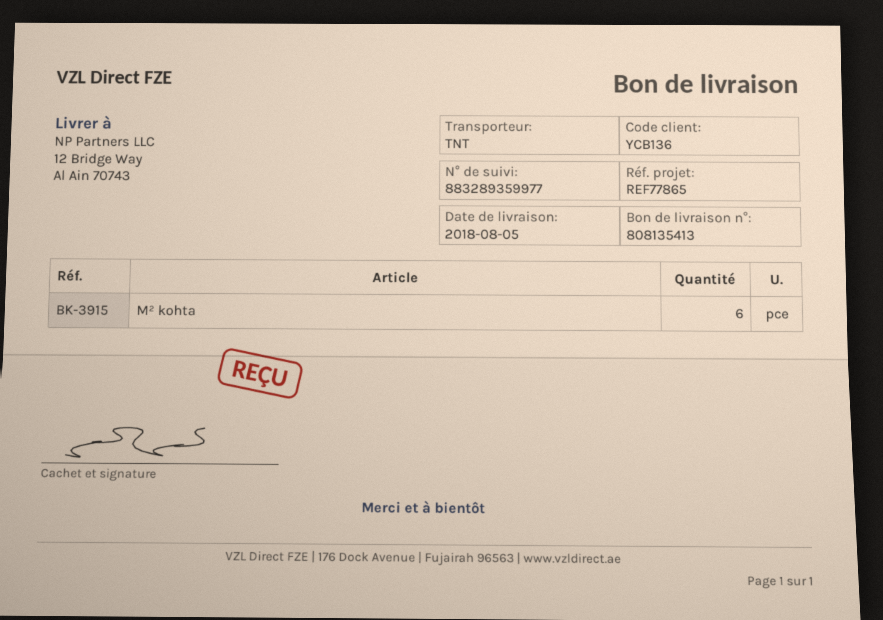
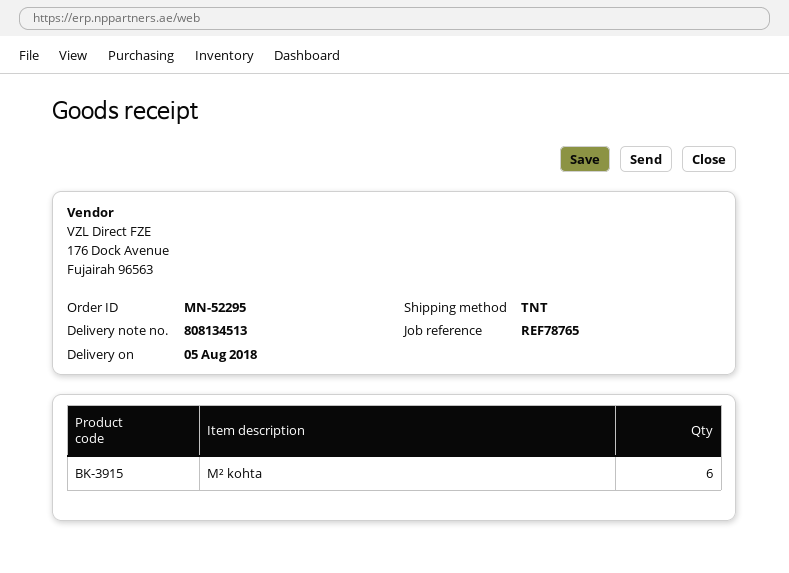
delivery note number: 808135413 -> 808134513
reference: REF77865 -> REF78765

